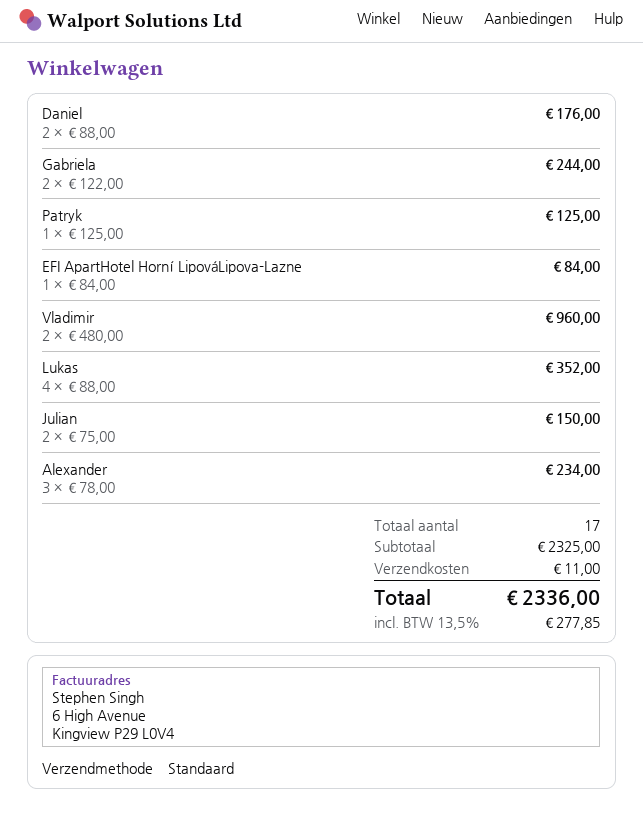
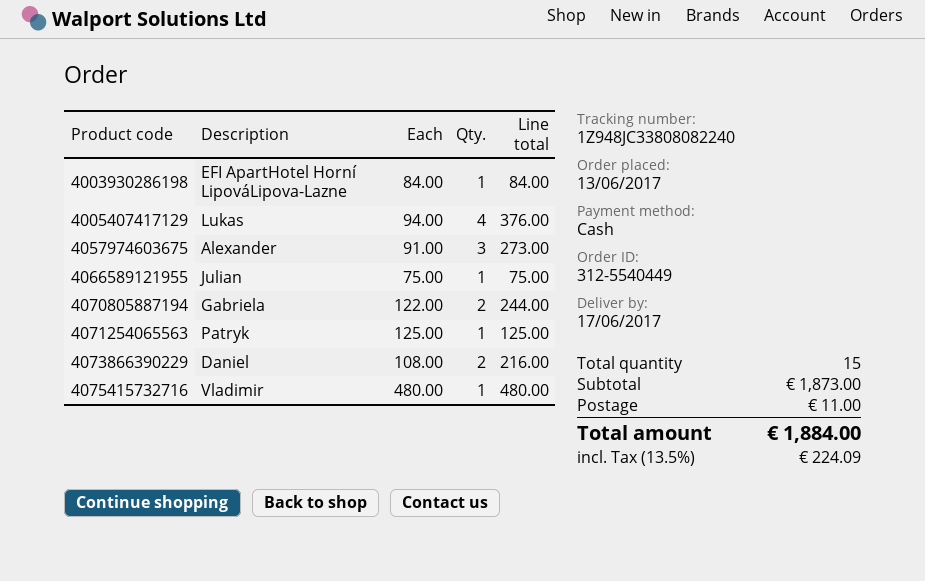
Daniel: 2 x 88.00 = 176.00 -> 2 x 108.00 = 216.00
Vladimir: 2 x 480.00 = 960.00 -> 1 x 480.00 = 480.00
Lukas: 4 x 88.00 = 352.00 -> 4 x 94.00 = 376.00
Julian: 2 x 75.00 = 150.00 -> 1 x 75.00 = 75.00
Alexander: 3 x 78.00 = 234.00 -> 3 x 91.00 = 273.00
total quantity: 17 -> 15
subtotal: 2325.00 -> 1873.00
tax: 13.5% = 277.85 -> 13.5% = 224.09
total: 2336.00 -> 1884.00

